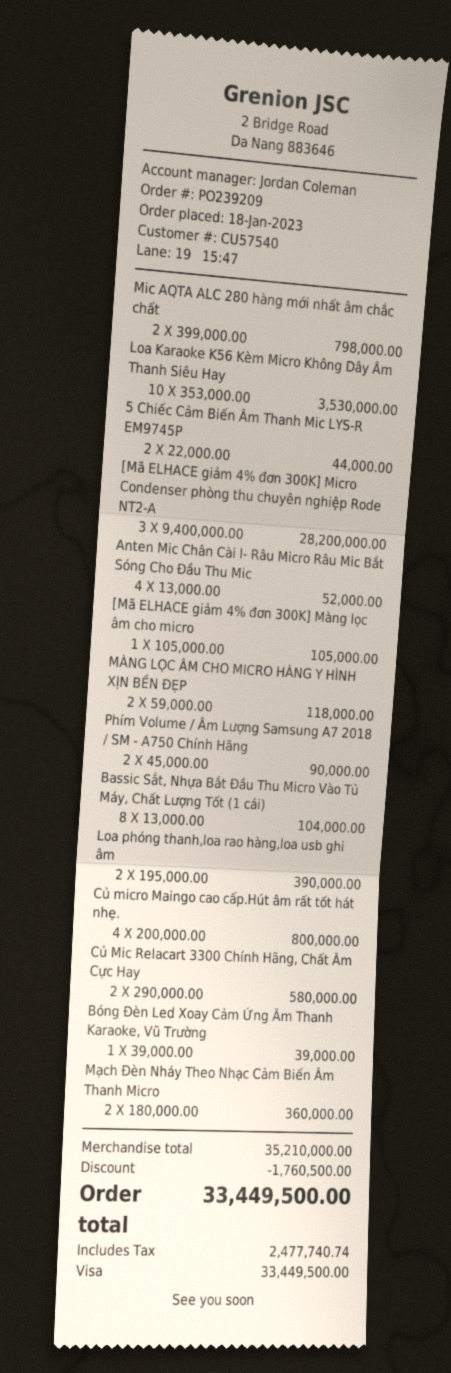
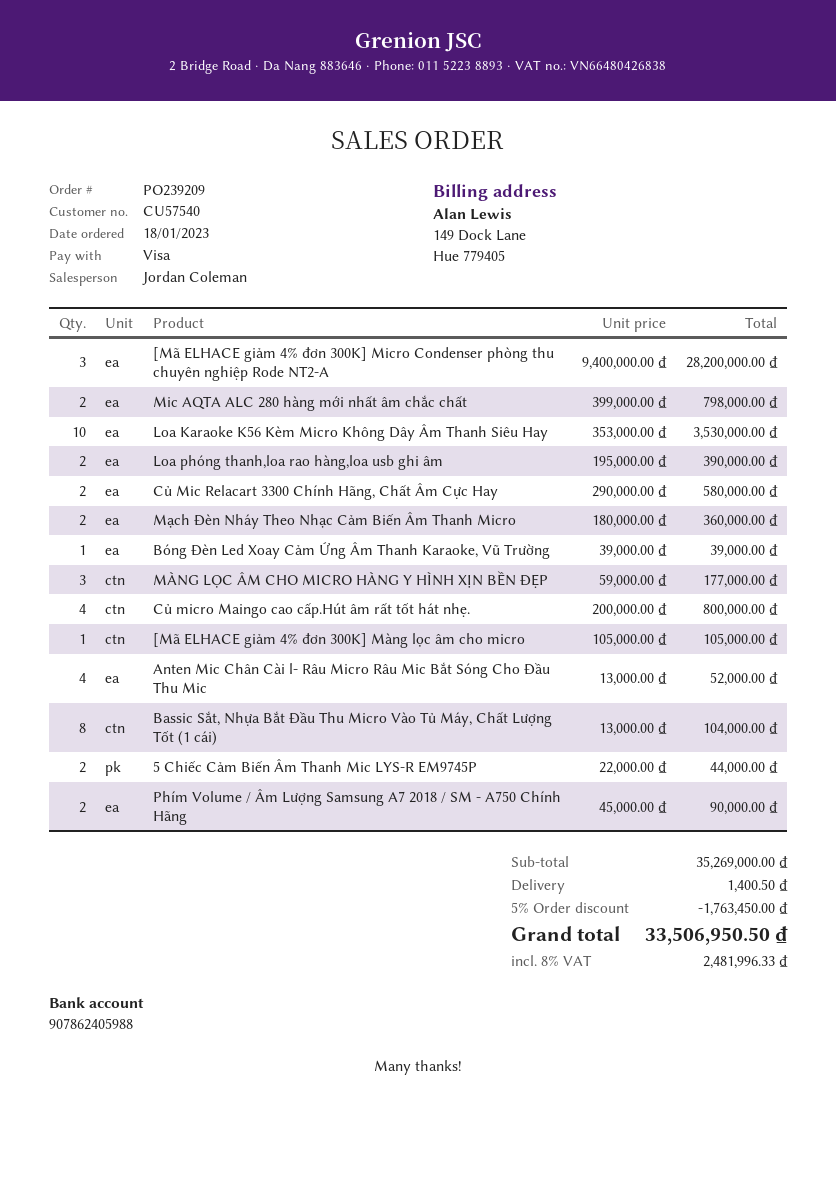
MÀNG LỌC ÂM CHO MICRO HÀNG Y HÌNH XỊN BỀN ĐẸP: 2 x 59000.00 = 118000.00 -> 3 x 59000.00 = 177000.00
subtotal: 35210000.00 -> 35269000.00
discount: 1760500.00 -> 1763450.00
shipping: none -> 1400.50
tax: 2477740.74 -> 2481996.33
total: 33449500.00 -> 33506950.50

